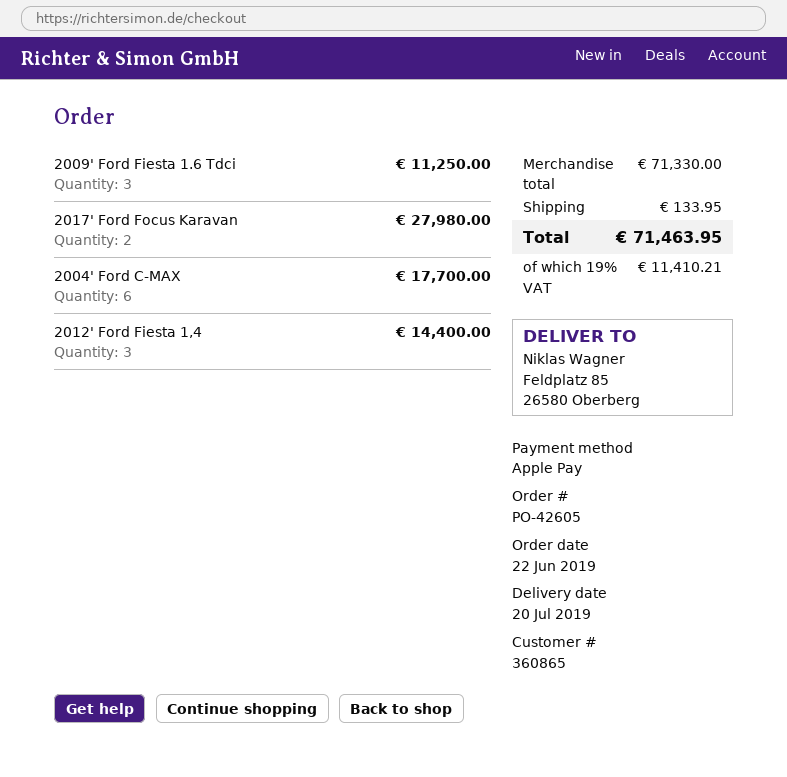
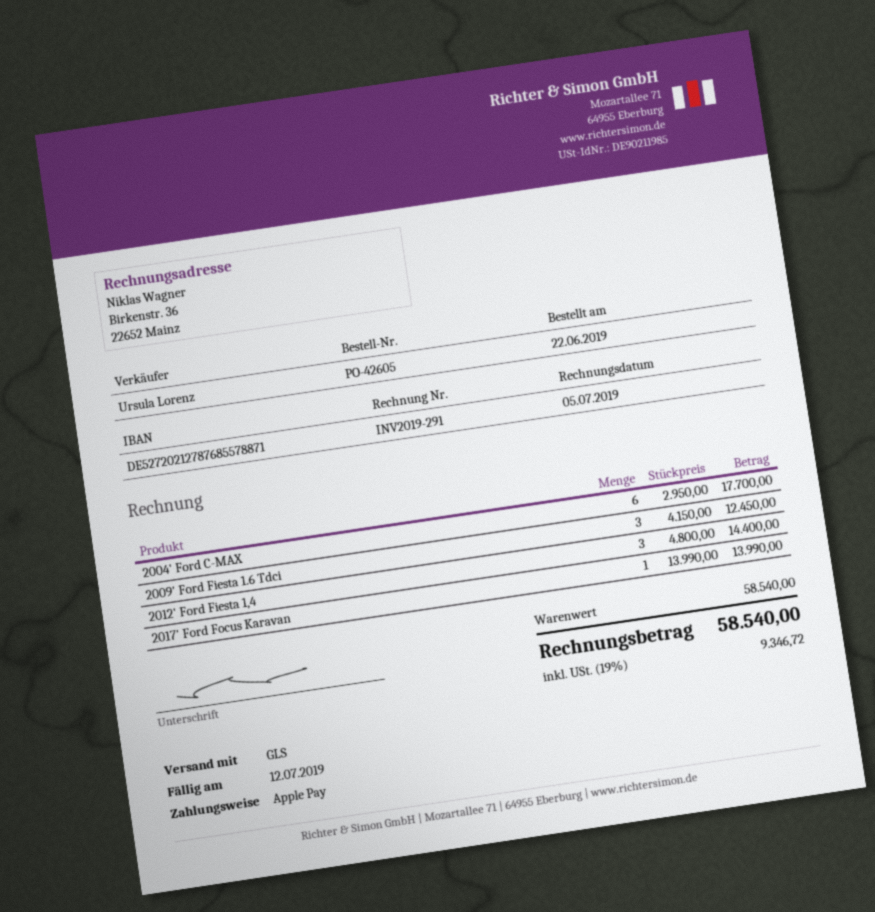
2009' Ford Fiesta 1.6 Tdci: 3 for 11250.00 -> 3 for 12450.00
2017' Ford Focus Karavan: 2 for 27980.00 -> 1 for 13990.00
subtotal: 71330.00 -> 58540.00
shipping: 133.95 -> none
tax: 19% = 11410.21 -> 19% = 9346.72
total: 71463.95 -> 58540.00

